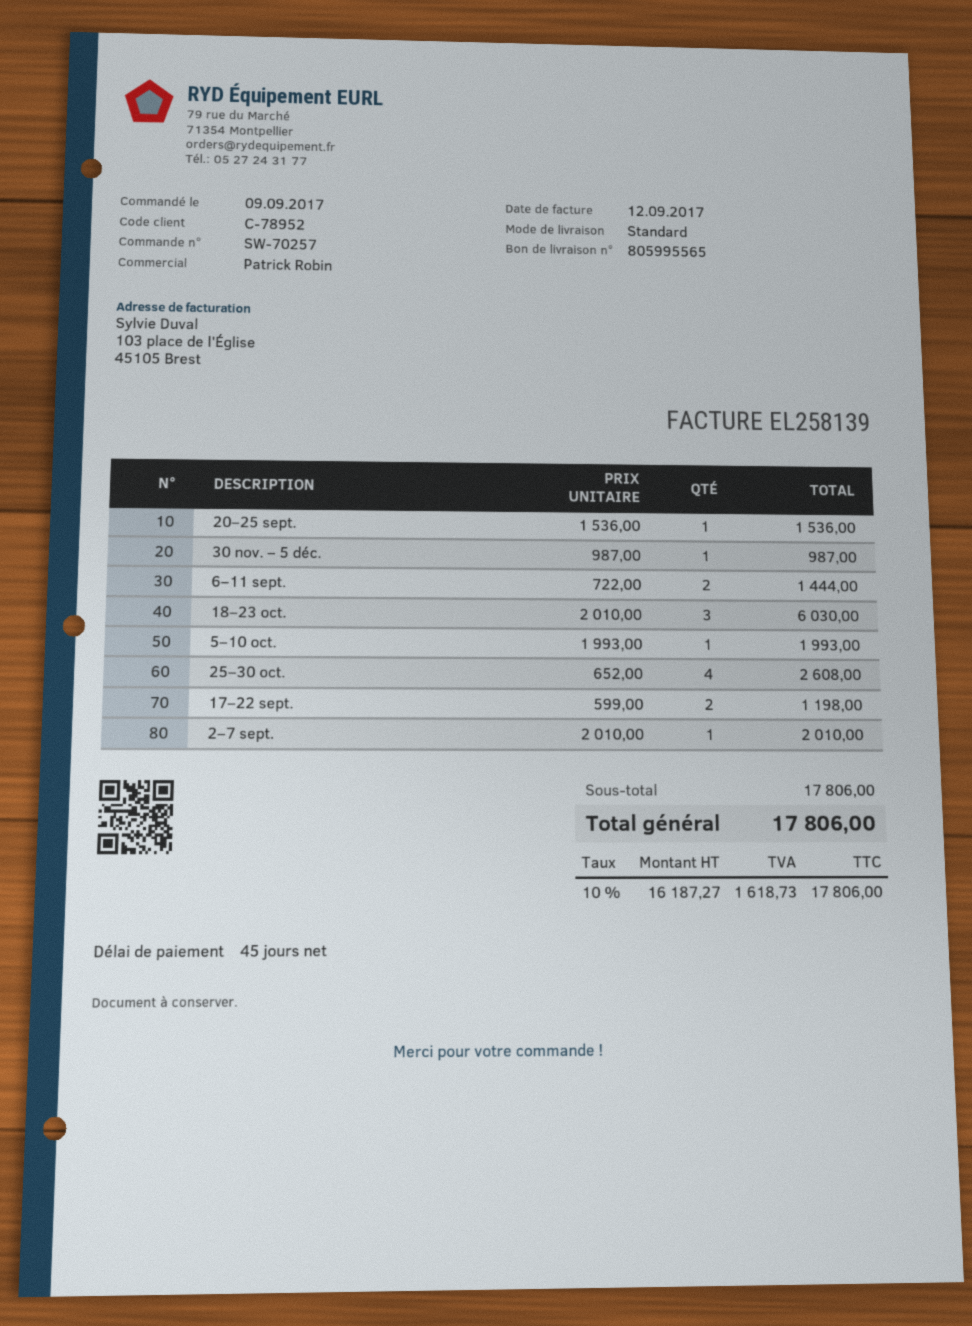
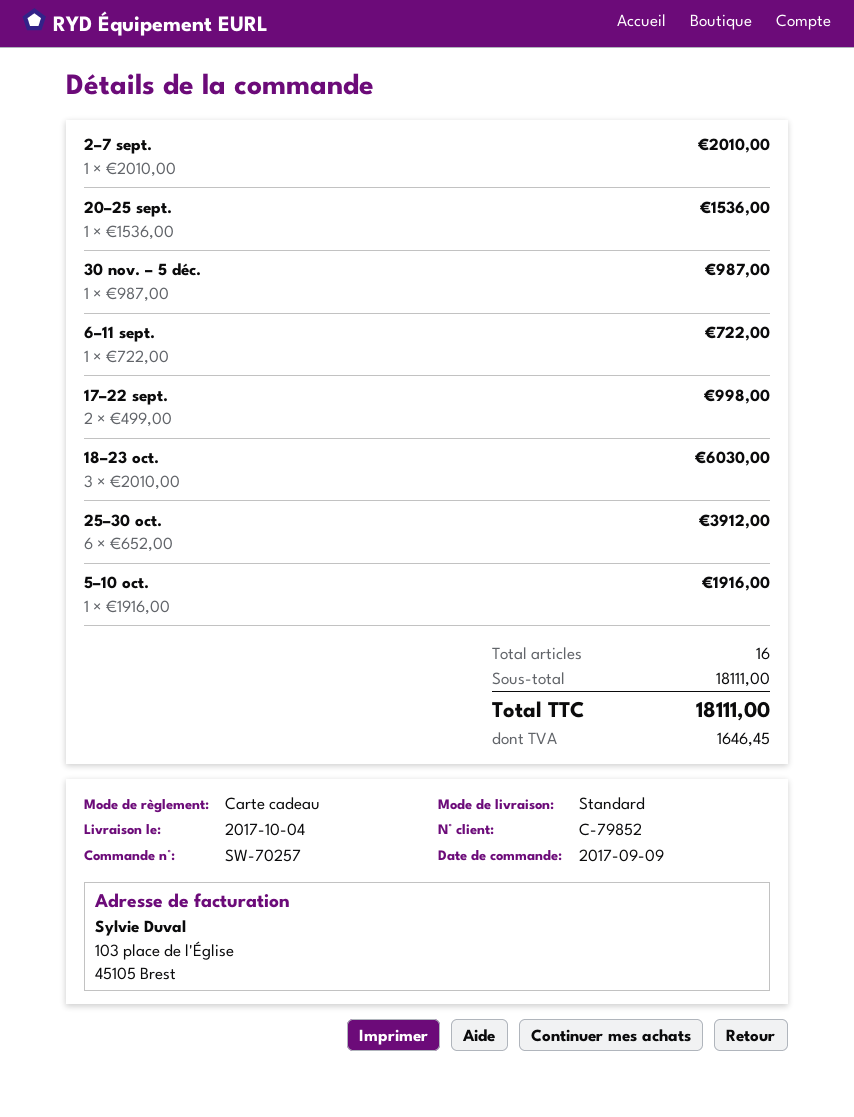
customer number: C-78952 -> C-79852
6–11 sept.: 2 x 722.00 = 1444.00 -> 1 x 722.00 = 722.00
5–10 oct.: 1 x 1993.00 = 1993.00 -> 1 x 1916.00 = 1916.00
25–30 oct.: 4 x 652.00 = 2608.00 -> 6 x 652.00 = 3912.00
17–22 sept.: 2 x 599.00 = 1198.00 -> 2 x 499.00 = 998.00
subtotal: 17806.00 -> 18111.00
tax: 1618.73 -> 1646.45
total: 17806.00 -> 18111.00

